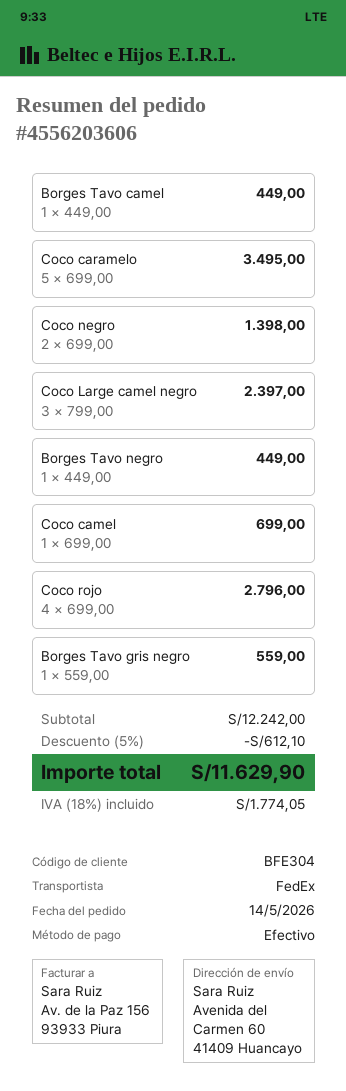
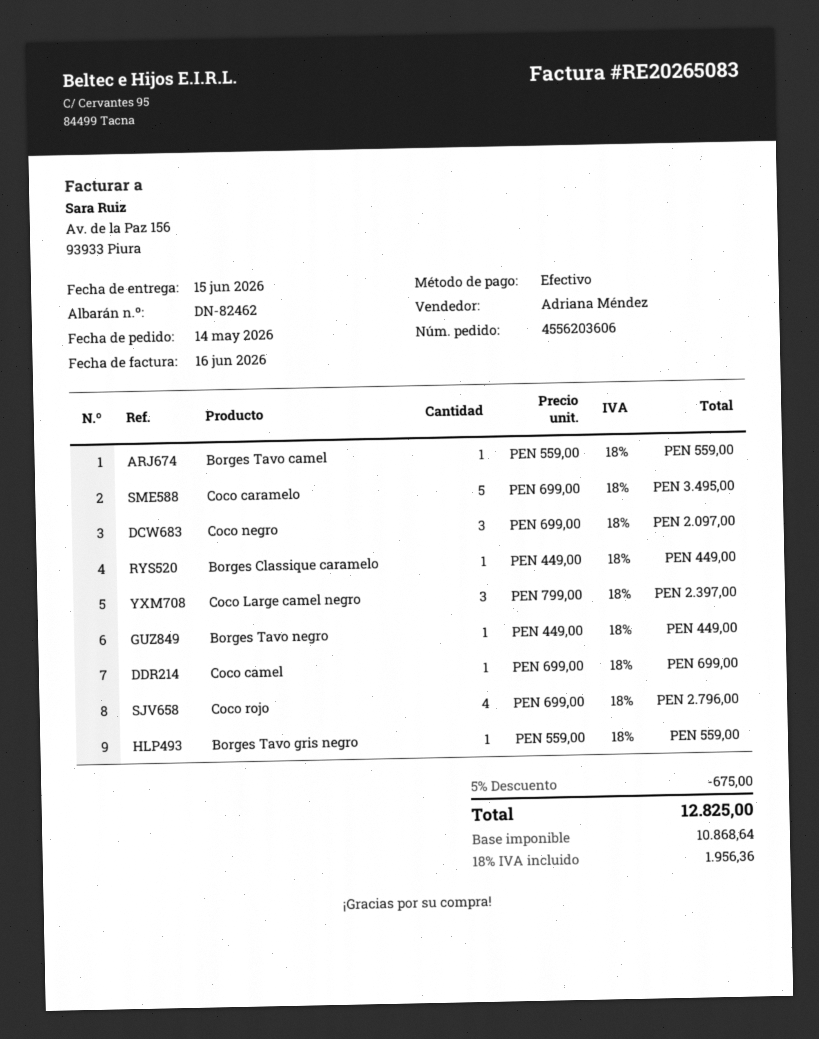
Borges Tavo camel: 1 x 449.00 = 449.00 -> 1 x 559.00 = 559.00
Coco negro: 2 x 699.00 = 1398.00 -> 3 x 699.00 = 2097.00
Borges Classique caramelo: none -> 1 x 449.00 = 449.00
discount: 5% = 612.10 -> 5% = 675.00
tax: 18% = 1774.05 -> 18% = 1956.36
total: 11629.90 -> 12825.00

